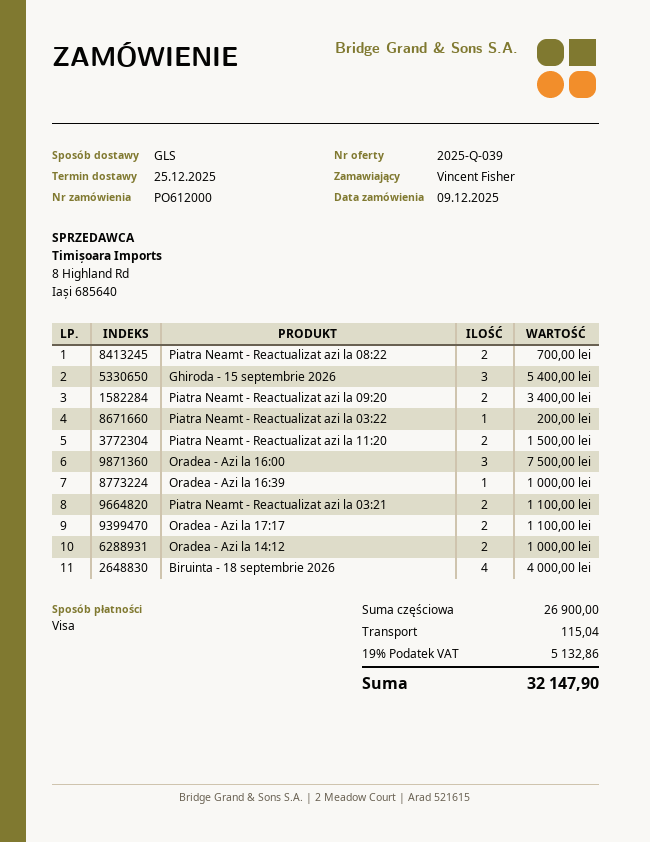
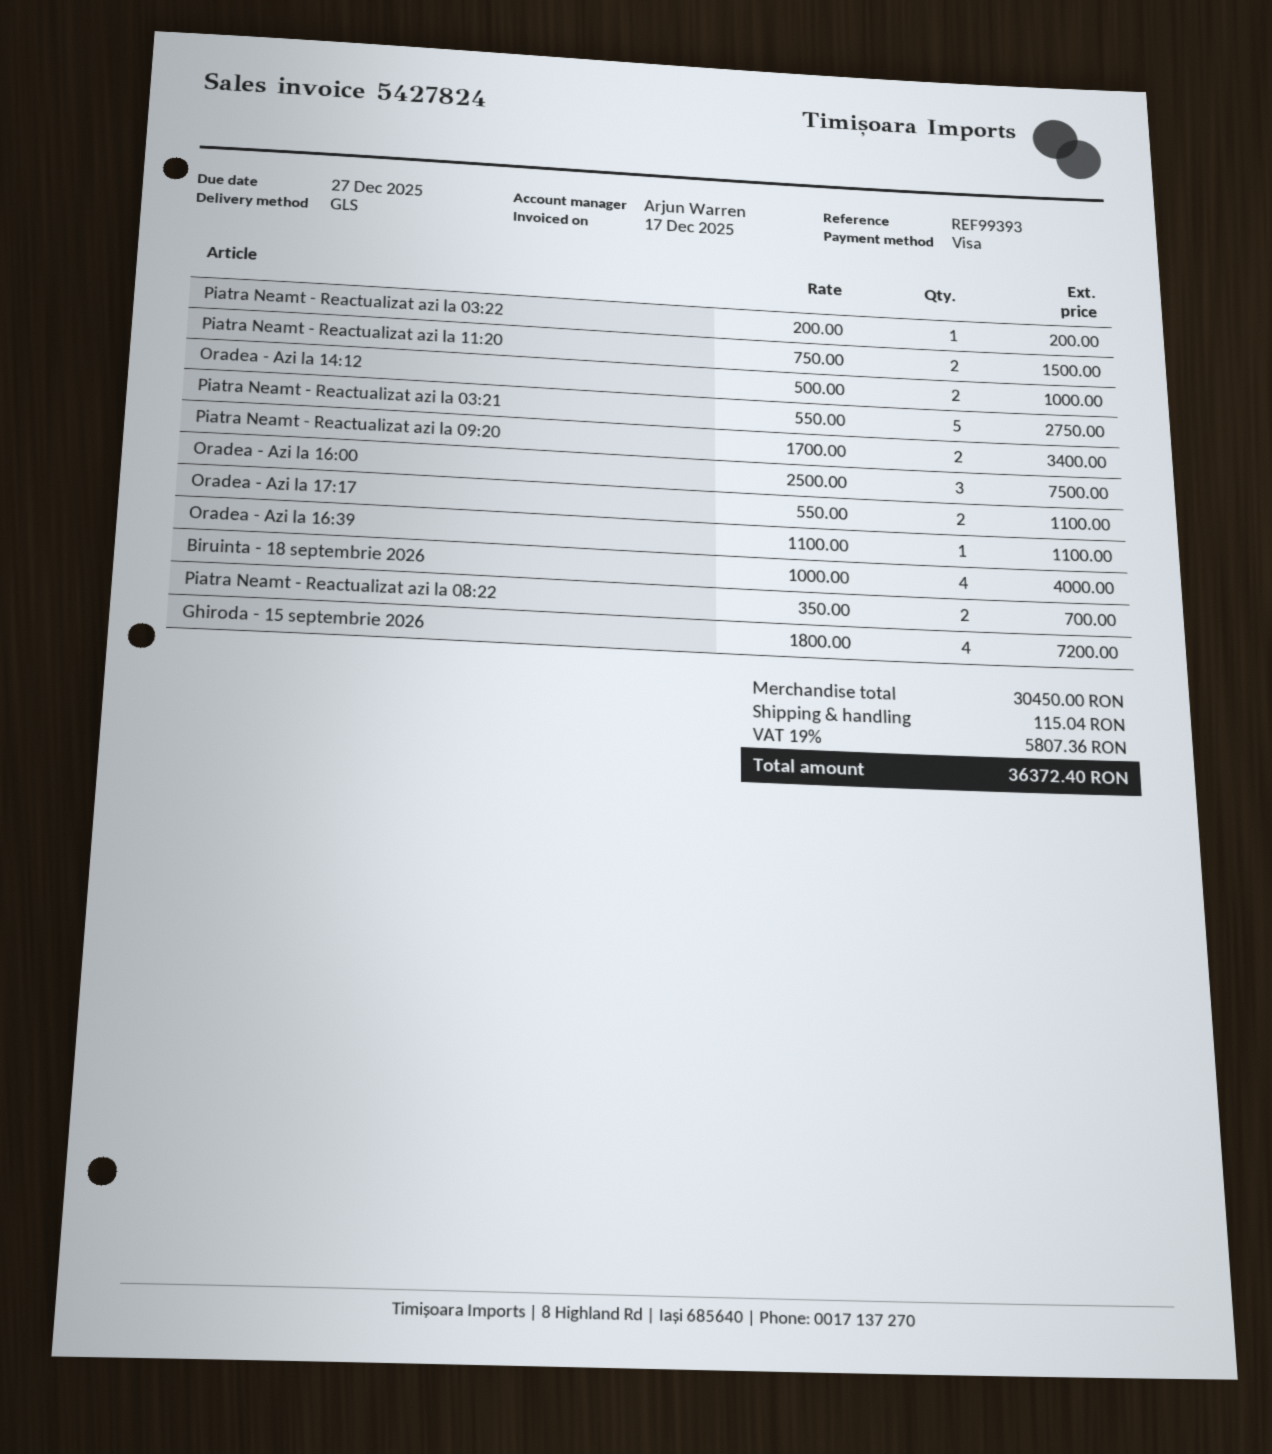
Ghiroda - 15 septembrie 2026: 3 for 5400.00 -> 4 for 7200.00
Oradea - Azi la 16:39: 1 for 1000.00 -> 1 for 1100.00
Piatra Neamt - Reactualizat azi la 03:21: 2 for 1100.00 -> 5 for 2750.00
subtotal: 26900.00 -> 30450.00
tax: 19% = 5132.86 -> 19% = 5807.36
total: 32147.90 -> 36372.40

